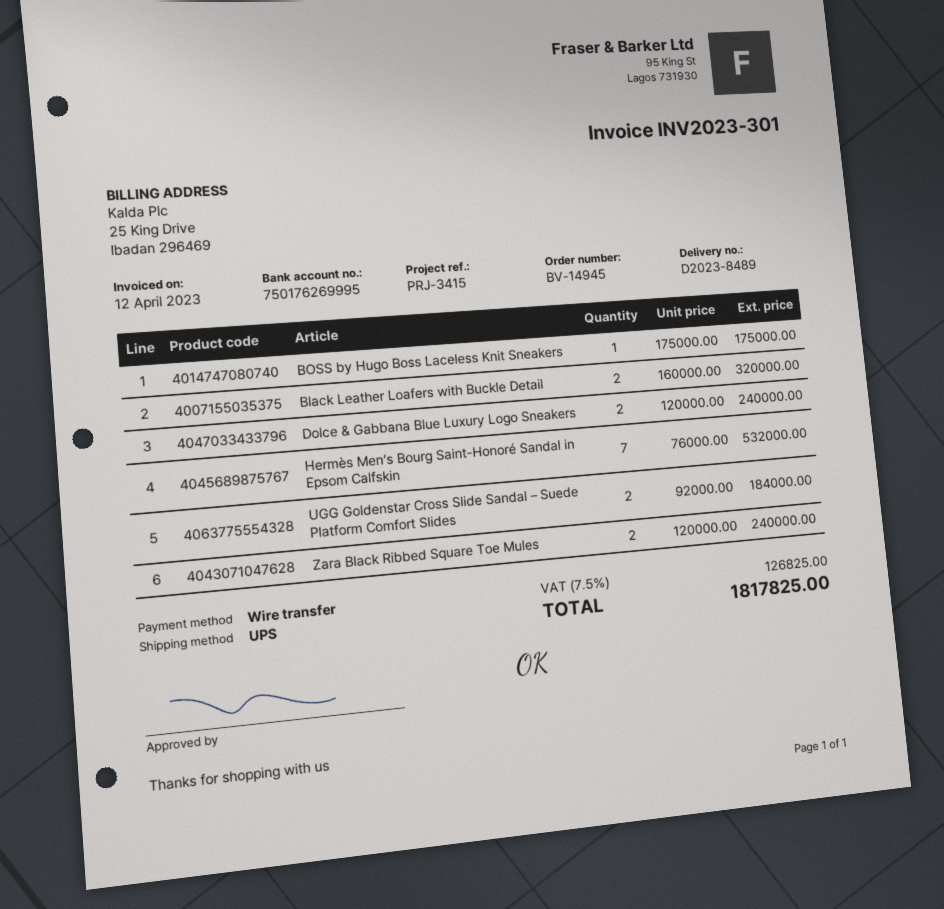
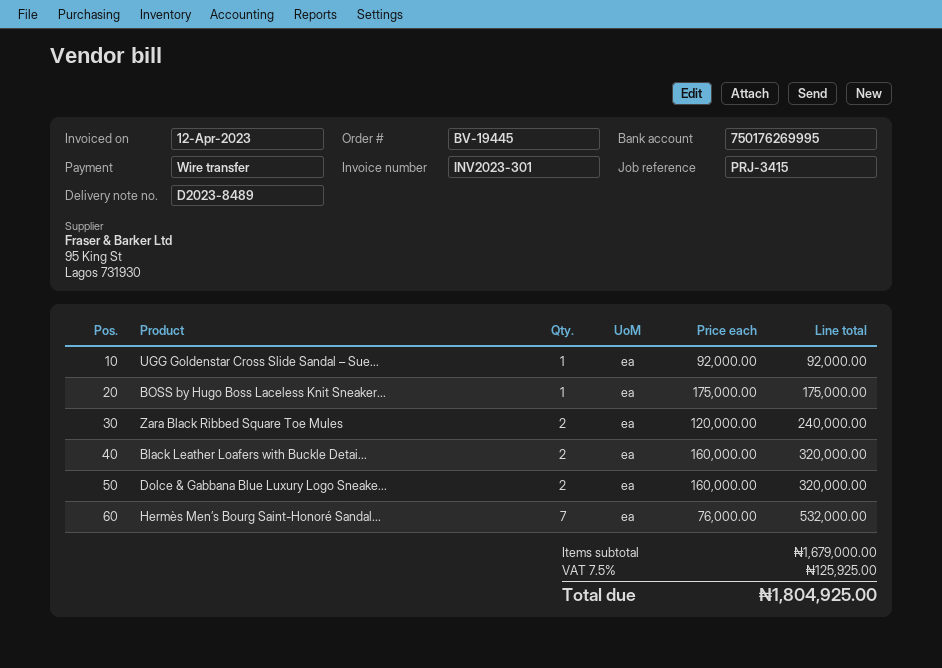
order number: BV-14945 -> BV-19445
Dolce & Gabbana Blue Luxury Logo Sneakers: 2 x 120000.00 = 240000.00 -> 2 x 160000.00 = 320000.00
UGG Goldenstar Cross Slide Sandal – Suede Platform Comfort Slides: 2 x 92000.00 = 184000.00 -> 1 x 92000.00 = 92000.00
tax: 7.5% = 126825.00 -> 7.5% = 125925.00
total: 1817825.00 -> 1804925.00

